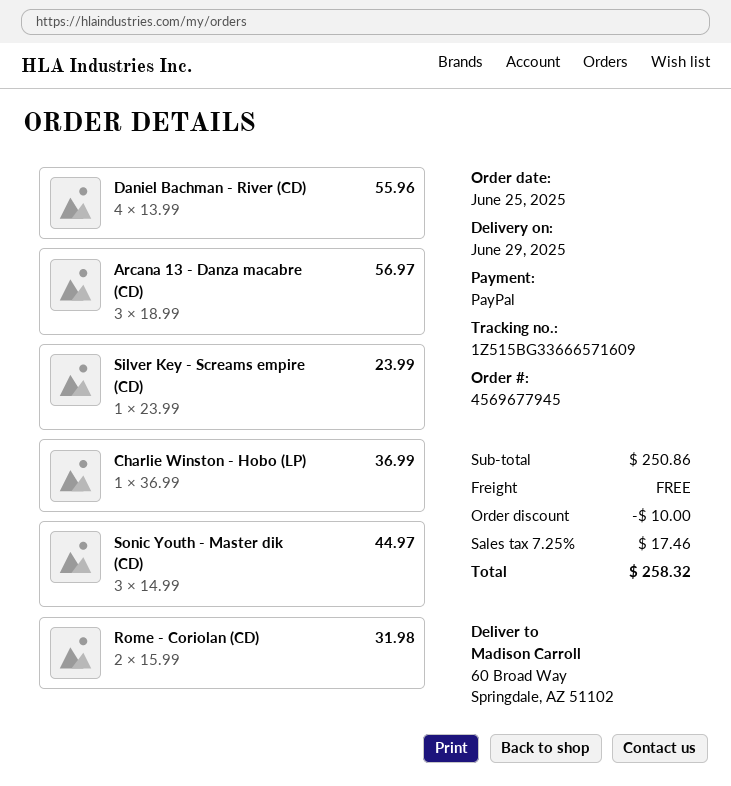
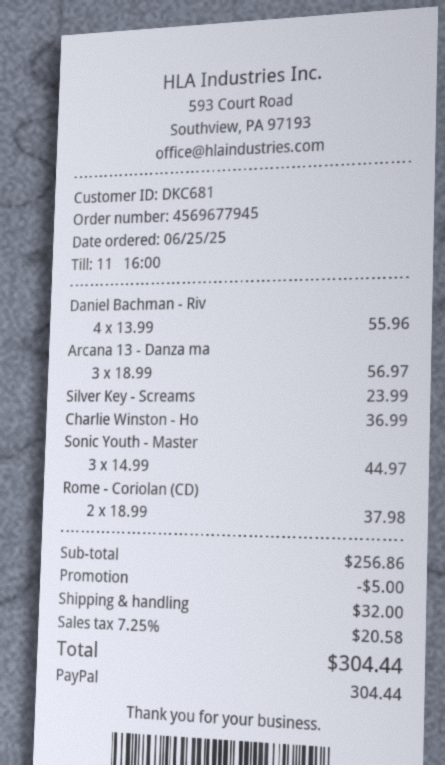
Rome - Coriolan (CD): 2 x 15.99 = 31.98 -> 2 x 18.99 = 37.98
subtotal: 250.86 -> 256.86
discount: 10.00 -> 5.00
shipping: 0.00 -> 32.00
tax: 7.25% = 17.46 -> 7.25% = 20.58
total: 258.32 -> 304.44

